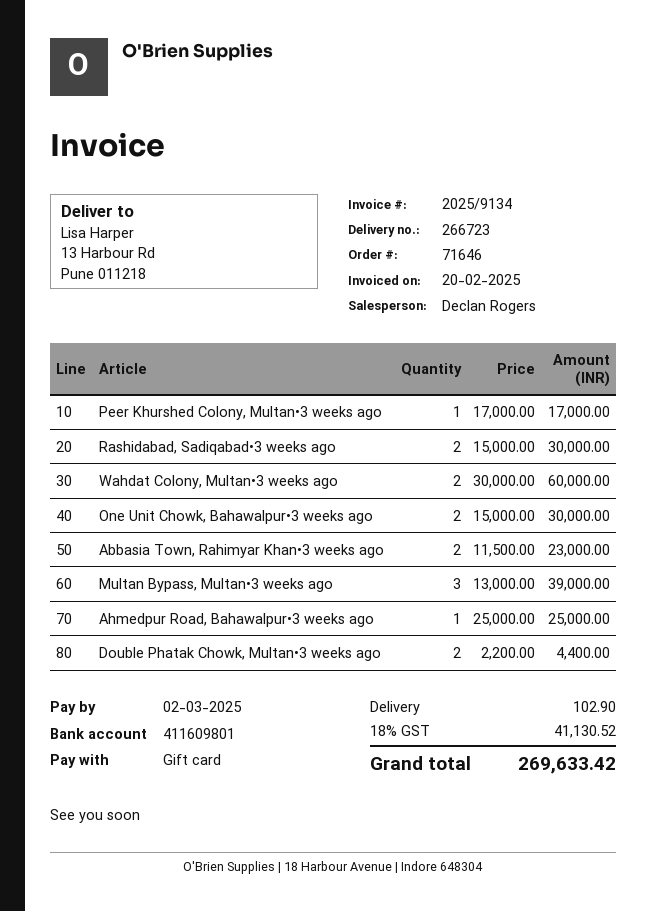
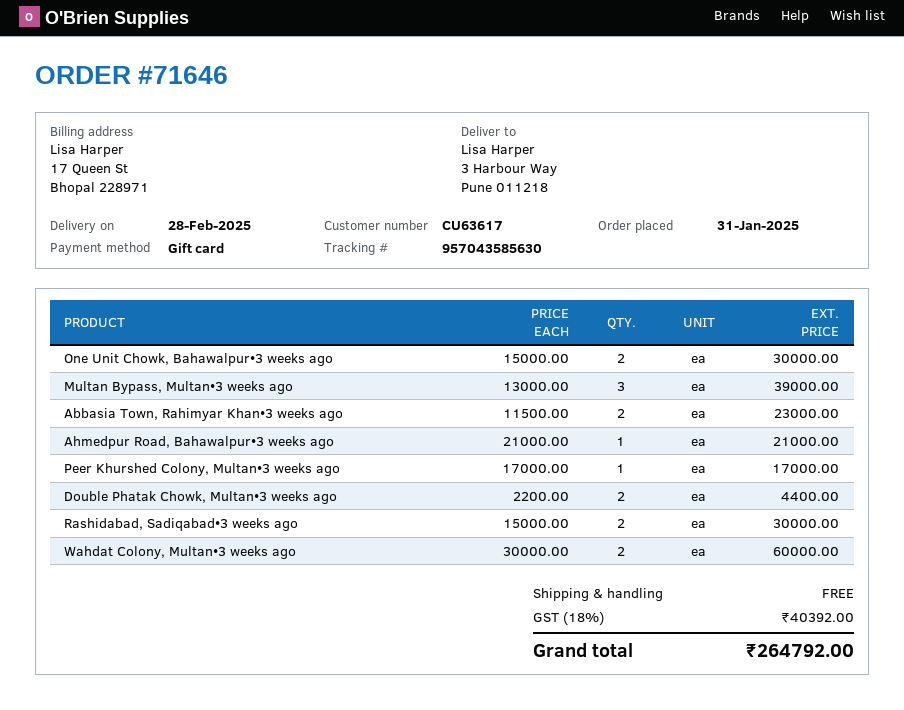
ship to: 13 Harbour Rd, Pune 011218 -> 3 Harbour Way, Pune 011218
Ahmedpur Road, Bahawalpur•3 weeks ago: 1 x 25000.00 = 25000.00 -> 1 x 21000.00 = 21000.00
shipping: 102.90 -> 0.00
tax: 18% = 41130.52 -> 18% = 40392.00
total: 269633.42 -> 264792.00

